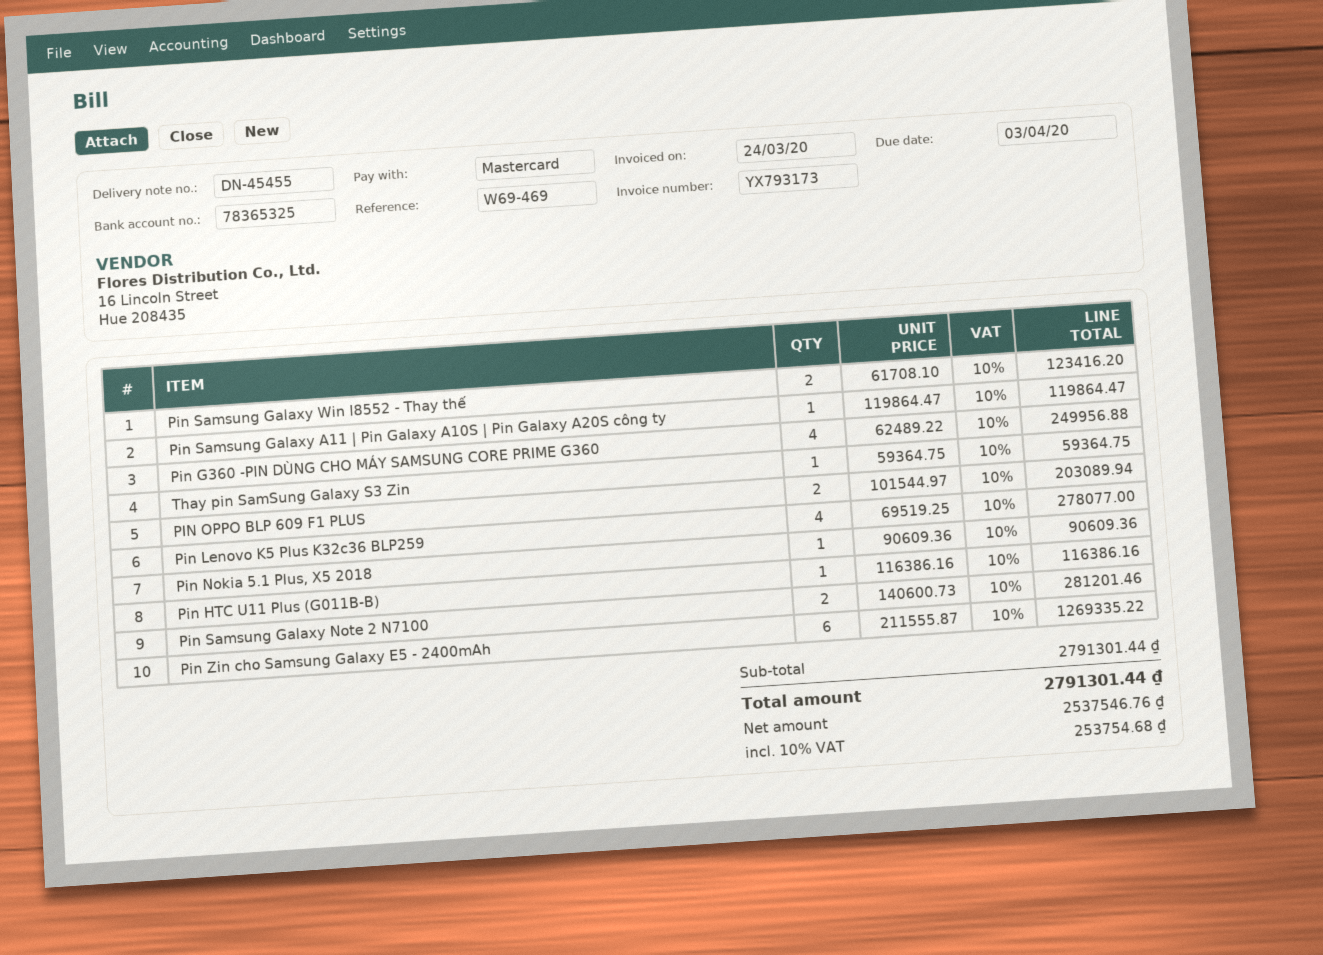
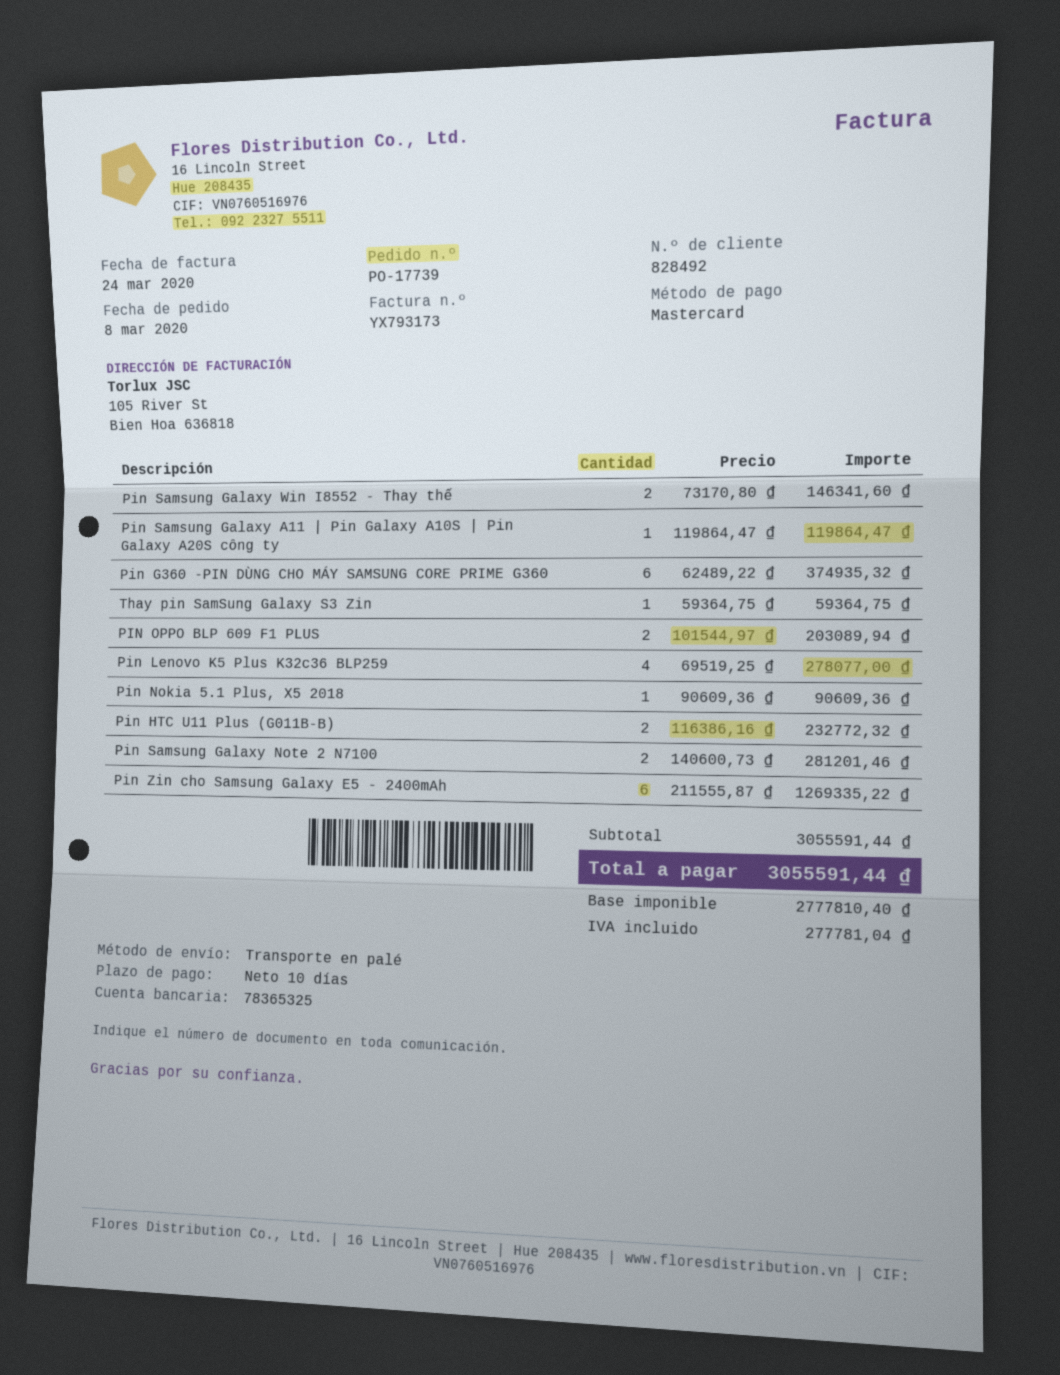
Pin Samsung Galaxy Win I8552 - Thay thế: 2 x 61708.10 = 123416.20 -> 2 x 73170.80 = 146341.60
Pin G360 -PIN DÙNG CHO MÁY SAMSUNG CORE PRIME G360: 4 x 62489.22 = 249956.88 -> 6 x 62489.22 = 374935.32
Pin HTC U11 Plus (G011B-B): 1 x 116386.16 = 116386.16 -> 2 x 116386.16 = 232772.32
subtotal: 2791301.44 -> 3055591.44
net: 2537546.76 -> 2777810.40
tax: 253754.68 -> 277781.04
total: 2791301.44 -> 3055591.44

